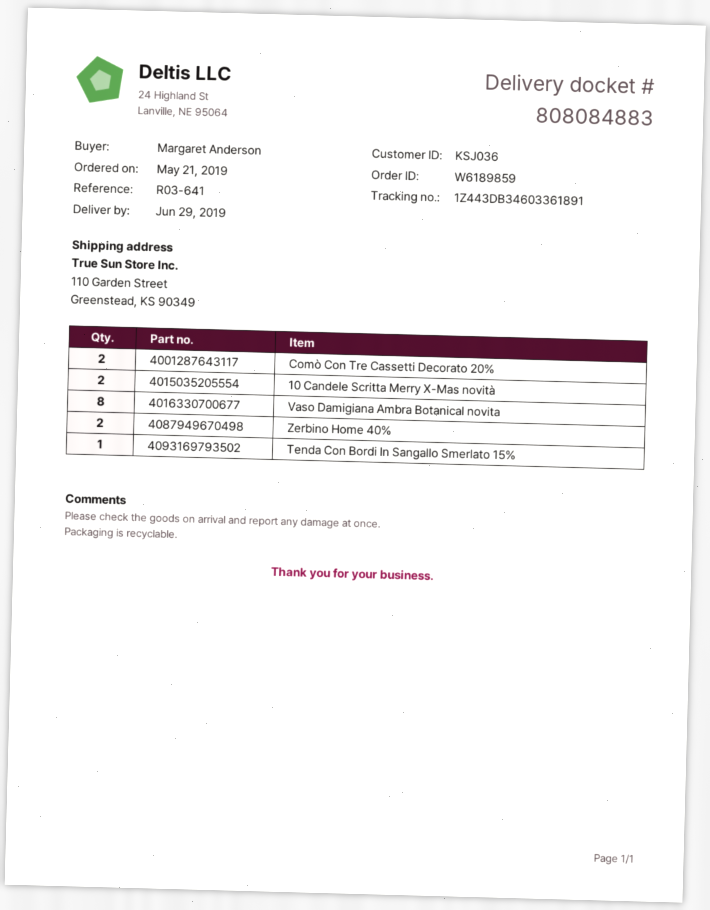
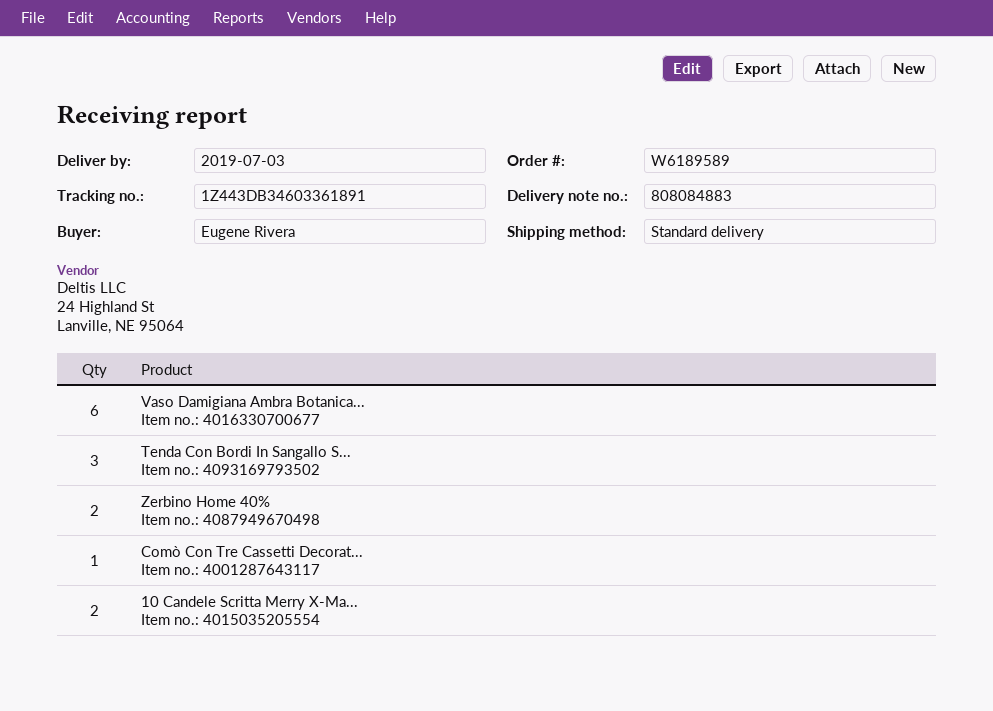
order number: W6189859 -> W6189589
delivery date: 2019-06-29 -> 2019-07-03
ordered by: Margaret Anderson -> Eugene Rivera
Comò Con Tre Cassetti Decorato 20%: 2 -> 1
Vaso Damigiana Ambra Botanical novita: 8 -> 6
Tenda Con Bordi In Sangallo Smerlato 15%: 1 -> 3

